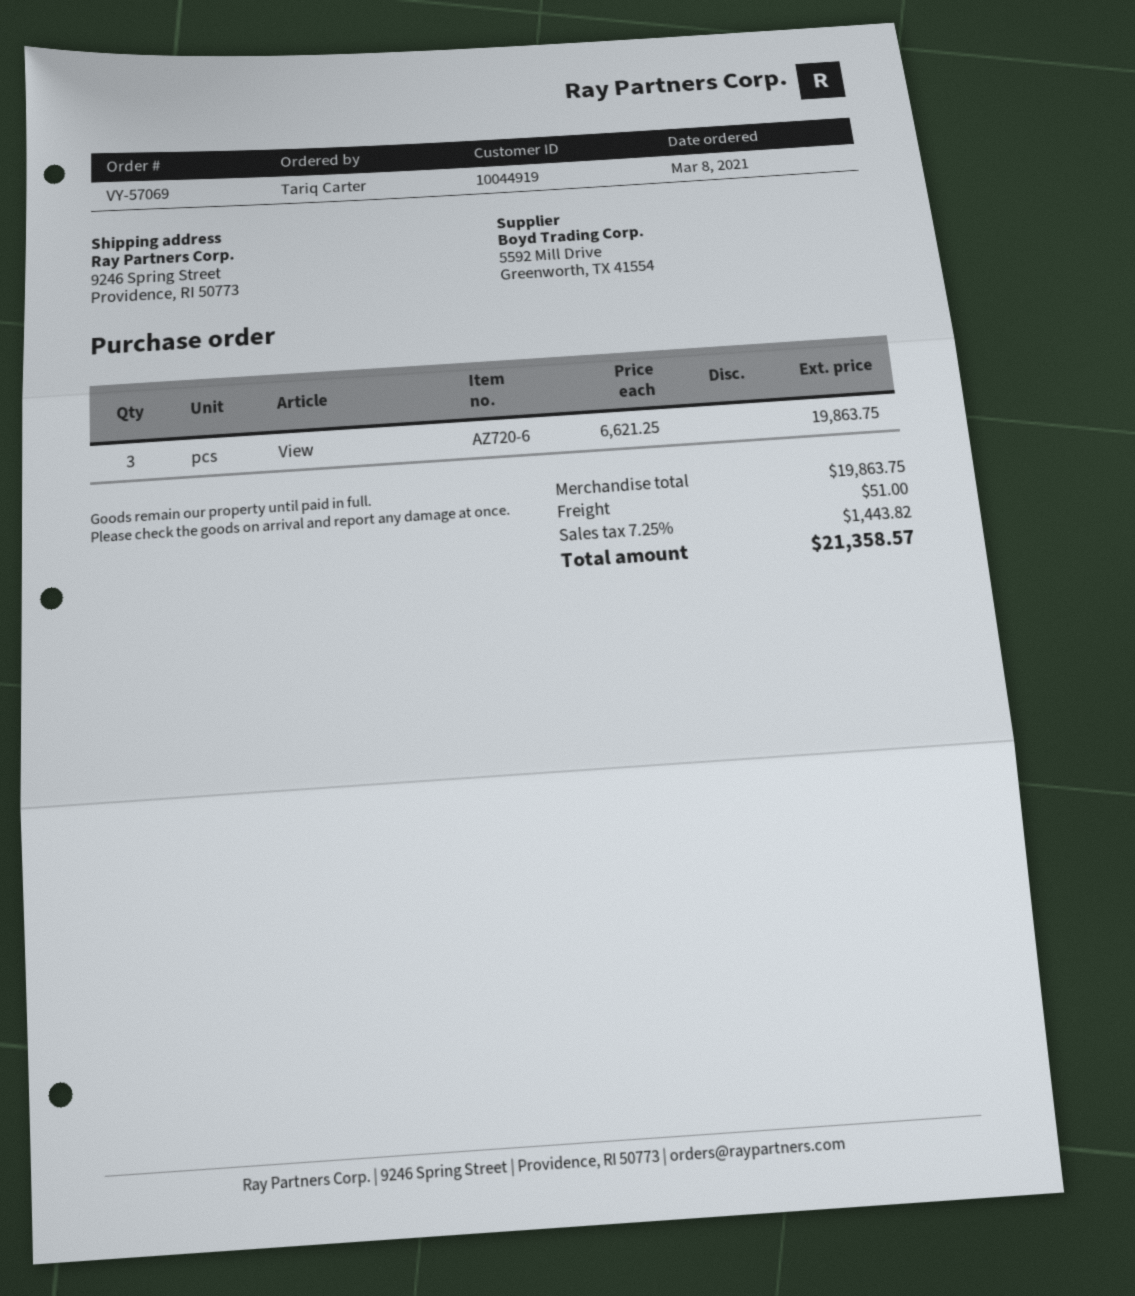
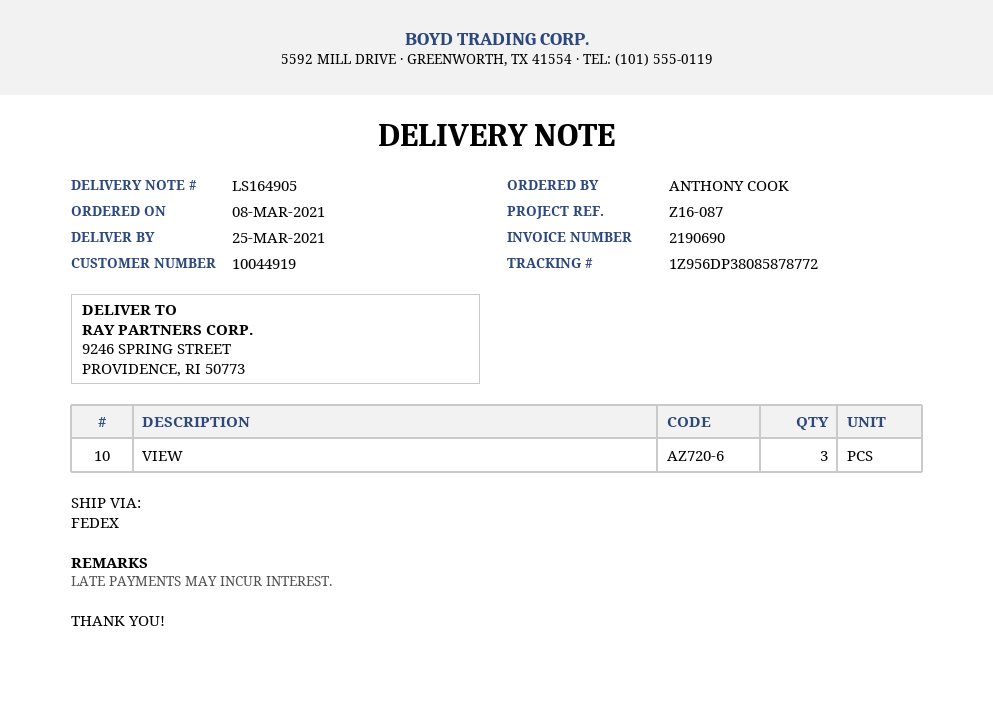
ordered by: Tariq Carter -> ANTHONY COOK

